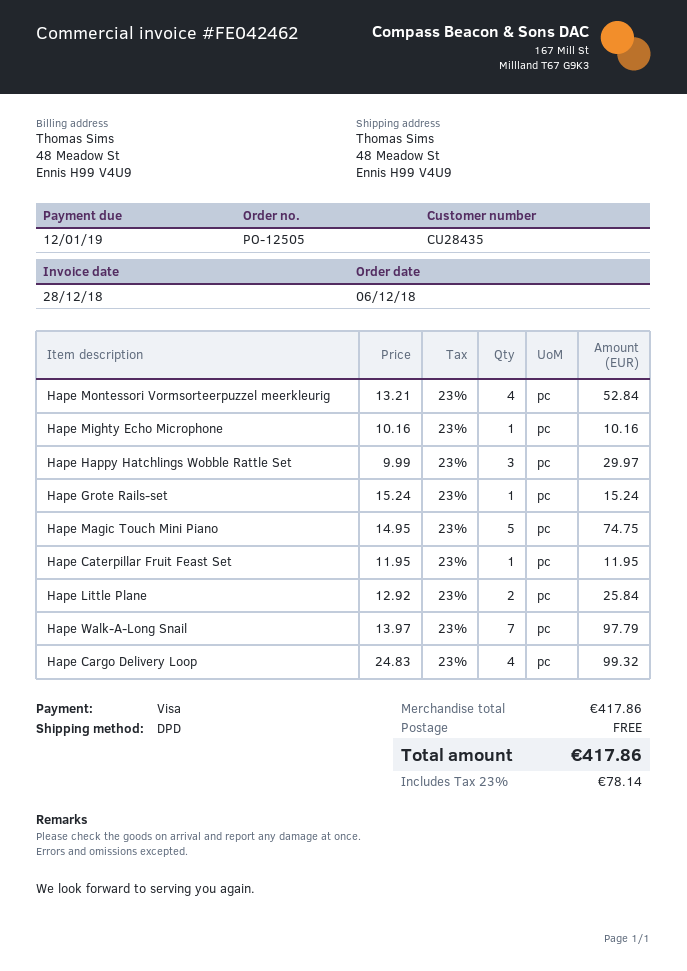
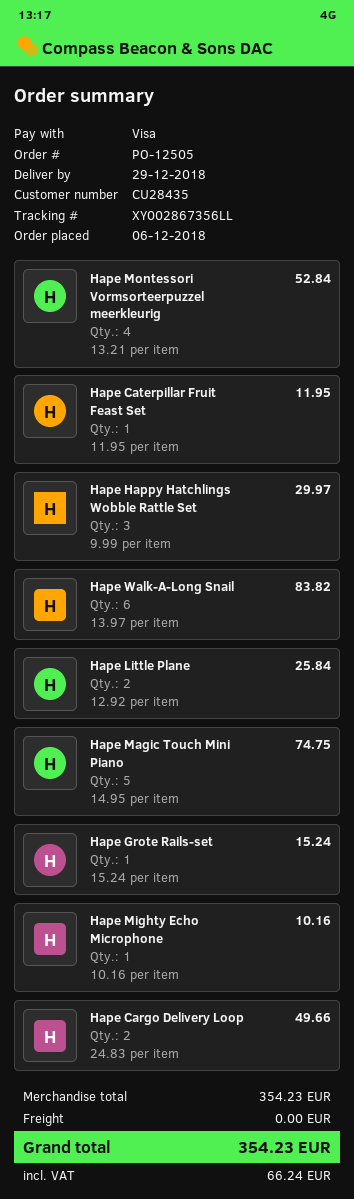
Hape Walk-A-Long Snail: 7 x 13.97 = 97.79 -> 6 x 13.97 = 83.82
Hape Cargo Delivery Loop: 4 x 24.83 = 99.32 -> 2 x 24.83 = 49.66
subtotal: 417.86 -> 354.23
tax: 78.14 -> 66.24
total: 417.86 -> 354.23

